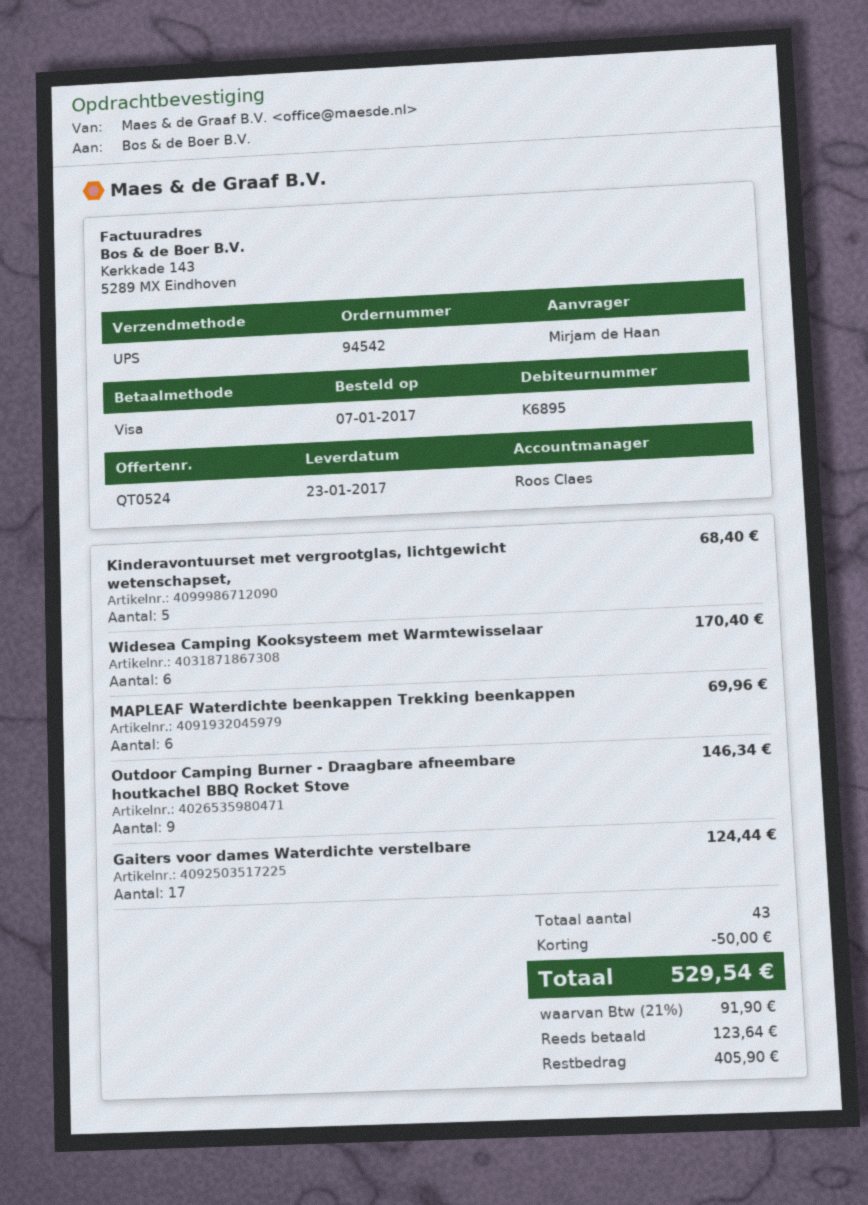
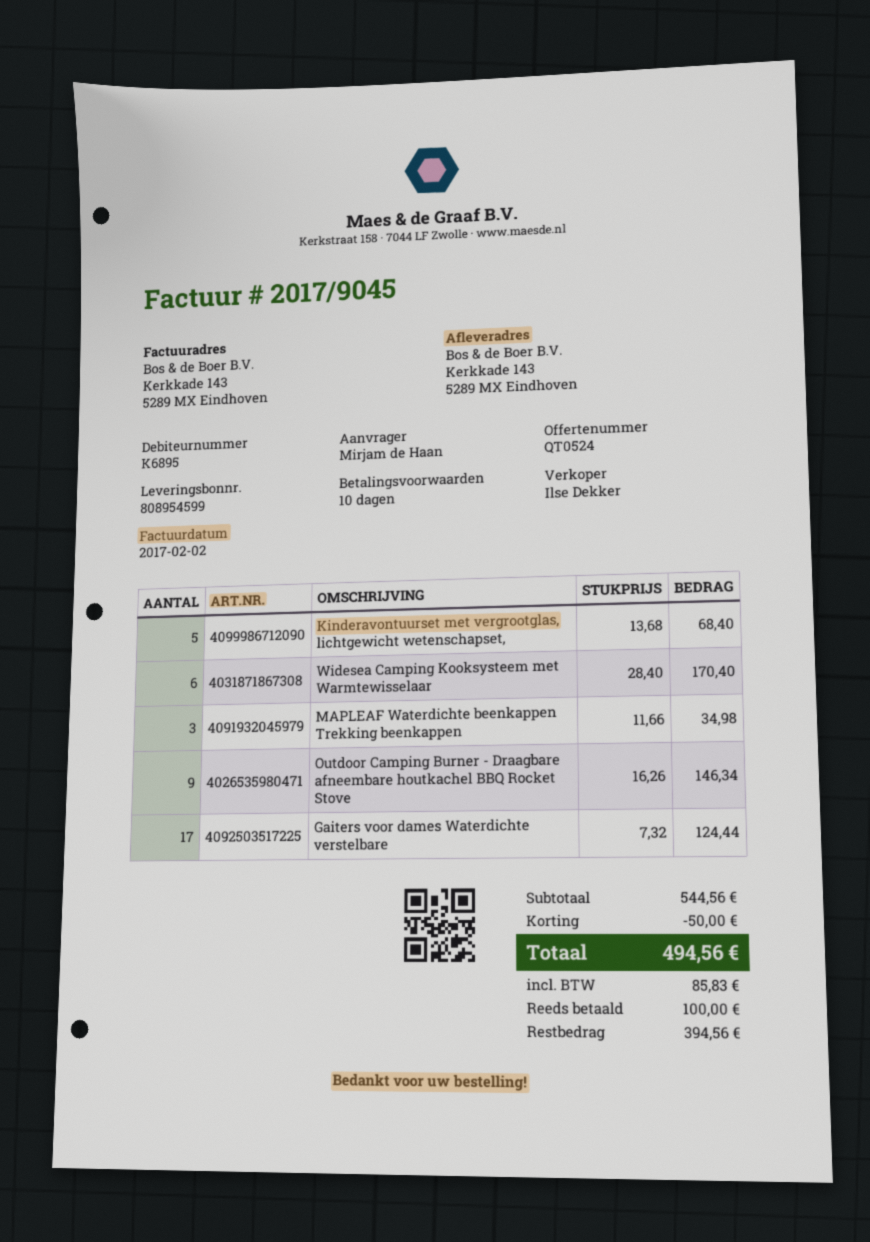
sales rep: Roos Claes -> Ilse Dekker
MAPLEAF Waterdichte beenkappen Trekking beenkappen: 6 for 69.96 -> 3 for 34.98
tax: 91.90 -> 85.83
total: 529.54 -> 494.56
deposit: 123.64 -> 100.00
balance: 405.90 -> 394.56

